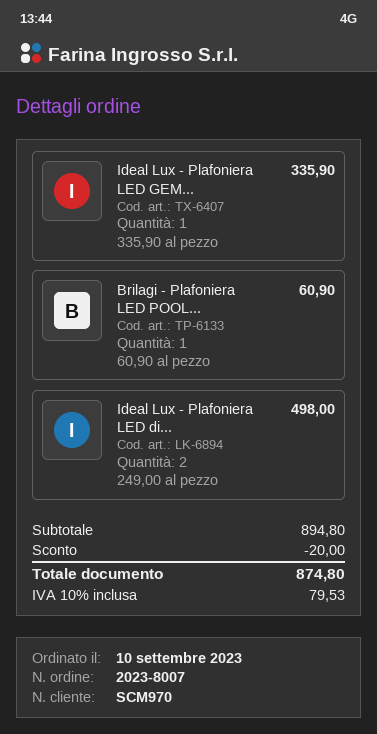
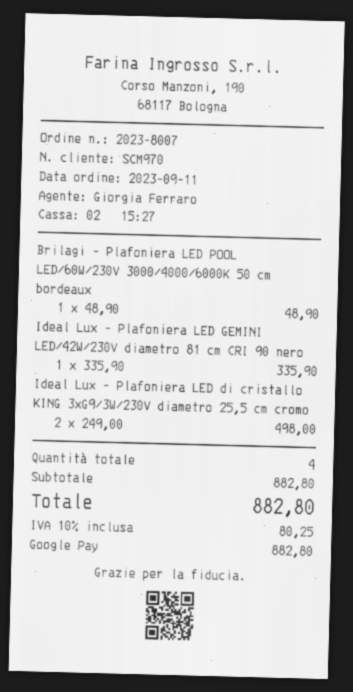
order date: 2023-09-10 -> 2023-09-11
Brilagi - Plafoniera LED POOL...: 1 x 60.90 = 60.90 -> 1 x 48.90 = 48.90
subtotal: 894.80 -> 882.80
discount: 20.00 -> none
tax: 10% = 79.53 -> 10% = 80.25
total: 874.80 -> 882.80

